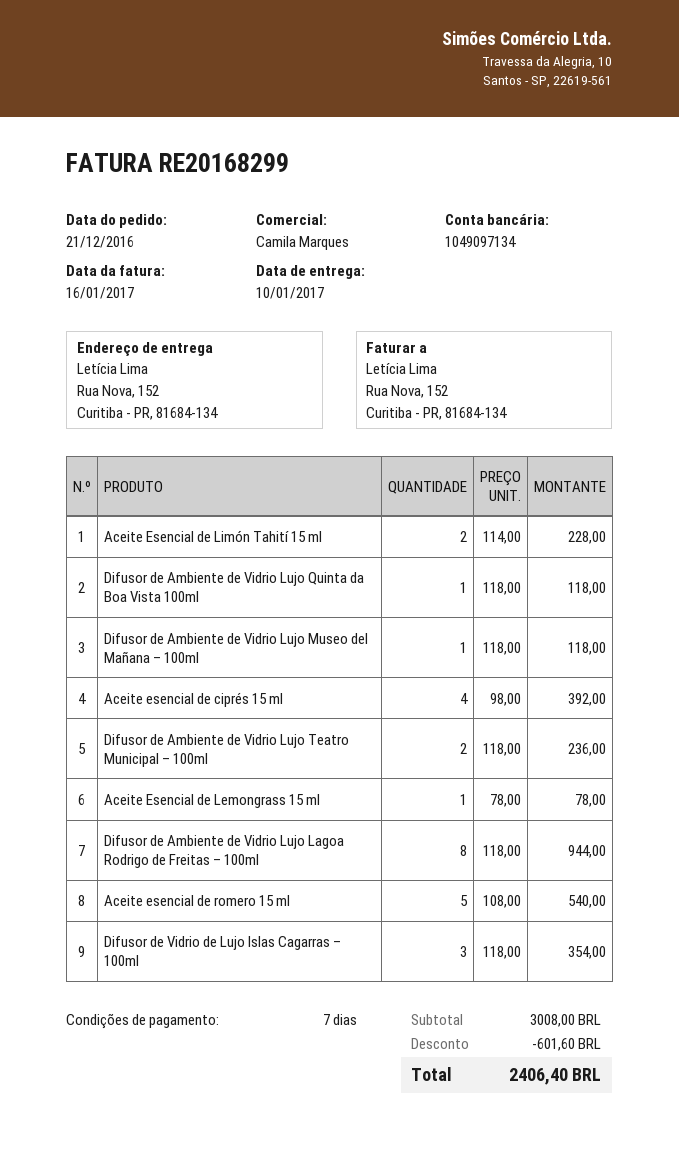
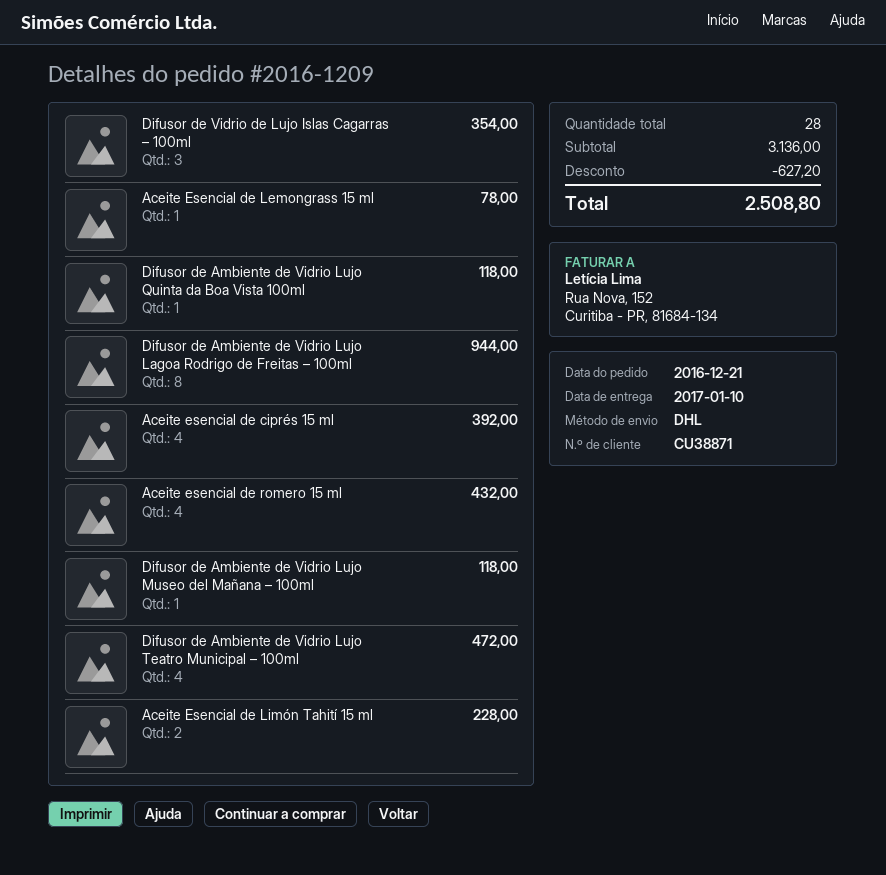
Difusor de Ambiente de Vidrio Lujo Teatro Municipal – 100ml: 2 for 236.00 -> 4 for 472.00
Aceite esencial de romero 15 ml: 5 for 540.00 -> 4 for 432.00
subtotal: 3008.00 -> 3136.00
discount: 601.60 -> 627.20
total: 2406.40 -> 2508.80

